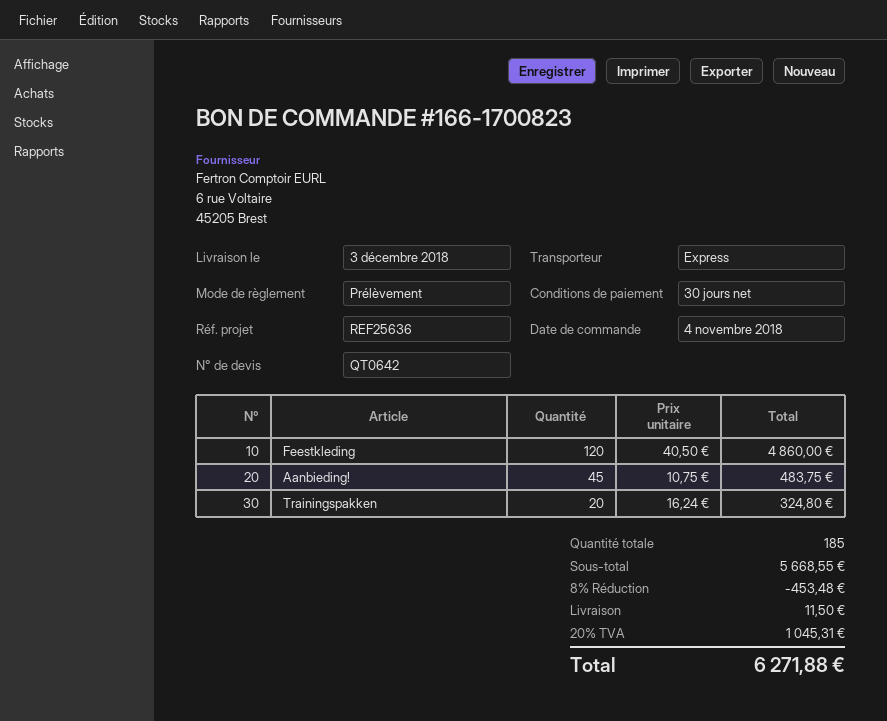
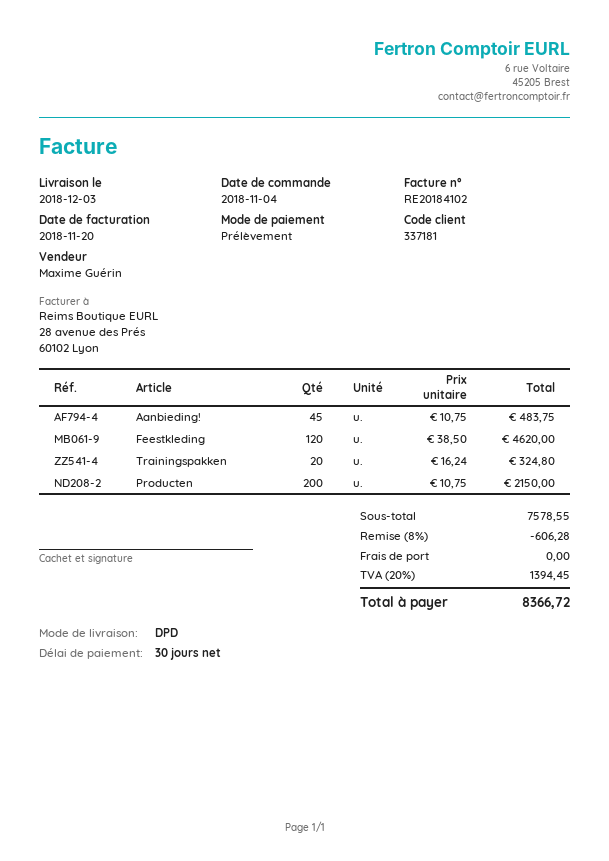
shipping method: express -> DPD
Feestkleding: 120 x 40.50 = 4860.00 -> 120 x 38.50 = 4620.00
Producten: none -> 200 x 10.75 = 2150.00
subtotal: 5668.55 -> 7578.55
discount: 8% = 453.48 -> 8% = 606.28
shipping: 11.50 -> 0.00
tax: 20% = 1045.31 -> 20% = 1394.45
total: 6271.88 -> 8366.72

